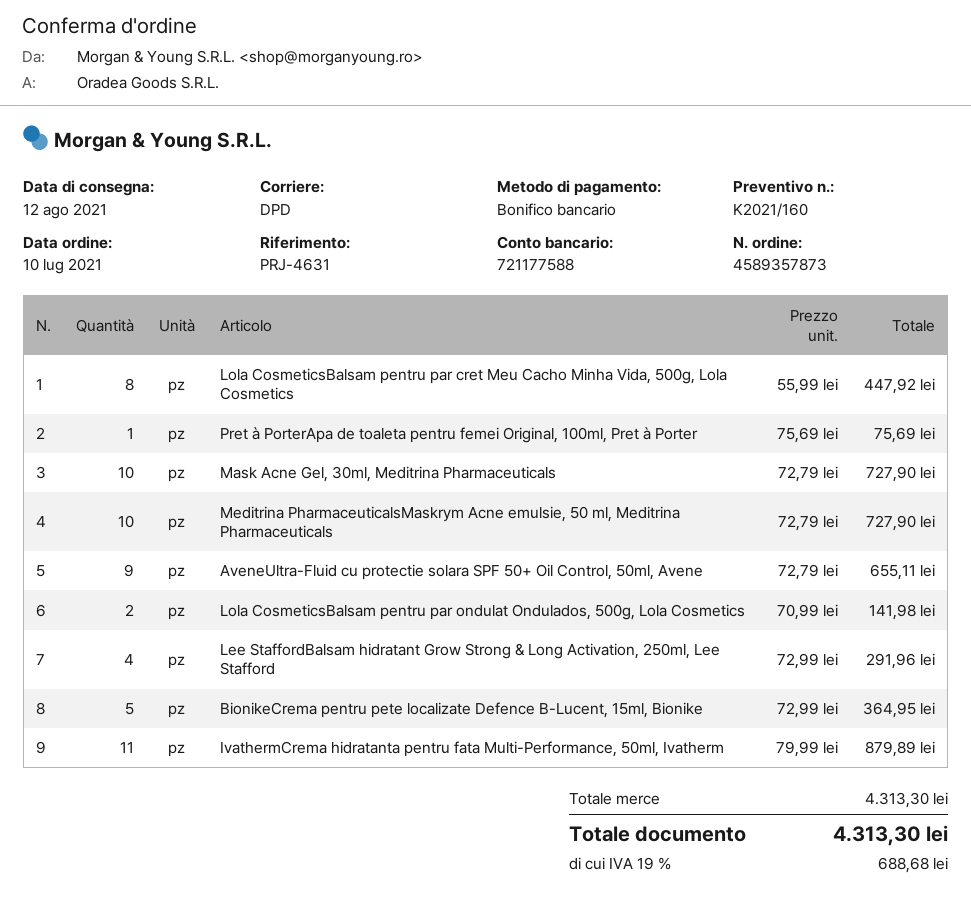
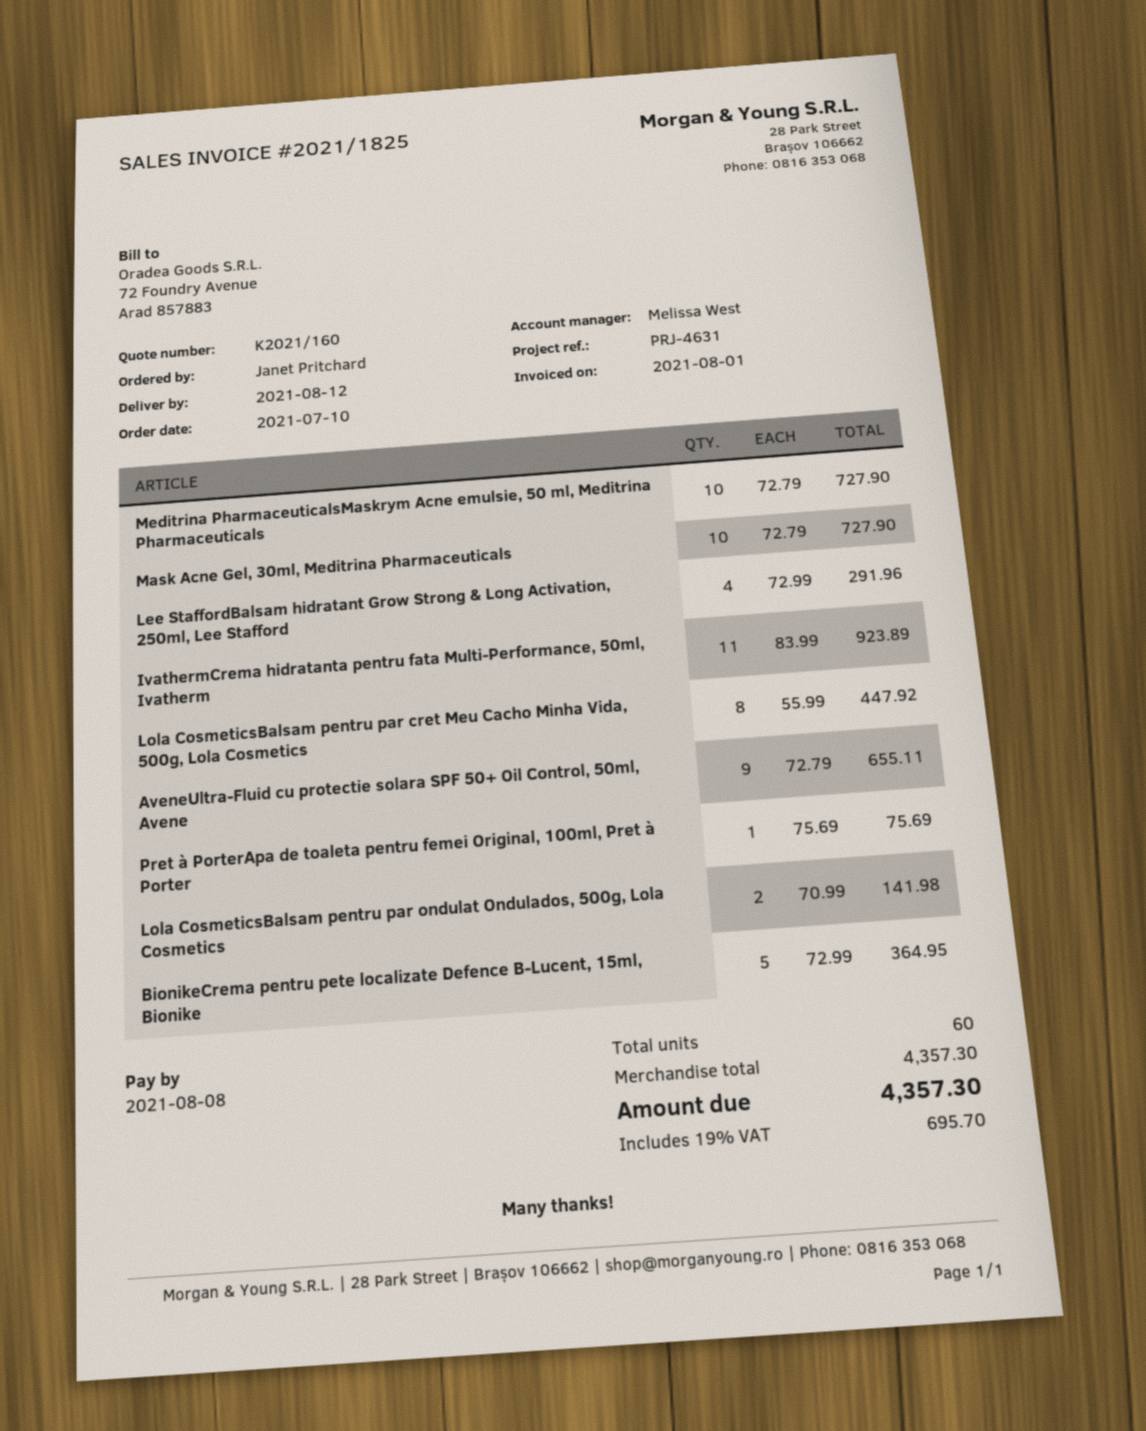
IvathermCrema hidratanta pentru fata Multi-Performance, 50ml, Ivatherm: 11 x 79.99 = 879.89 -> 11 x 83.99 = 923.89
subtotal: 4313.30 -> 4357.30
tax: 19% = 688.68 -> 19% = 695.70
total: 4313.30 -> 4357.30

